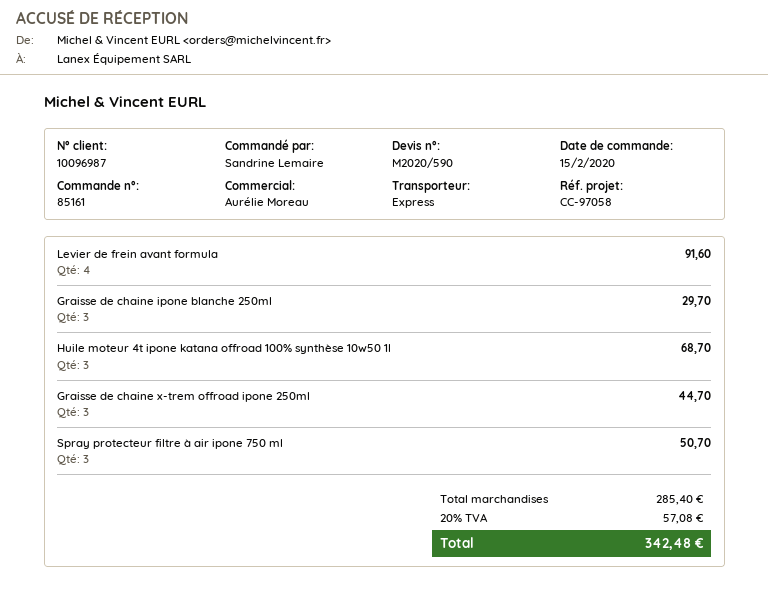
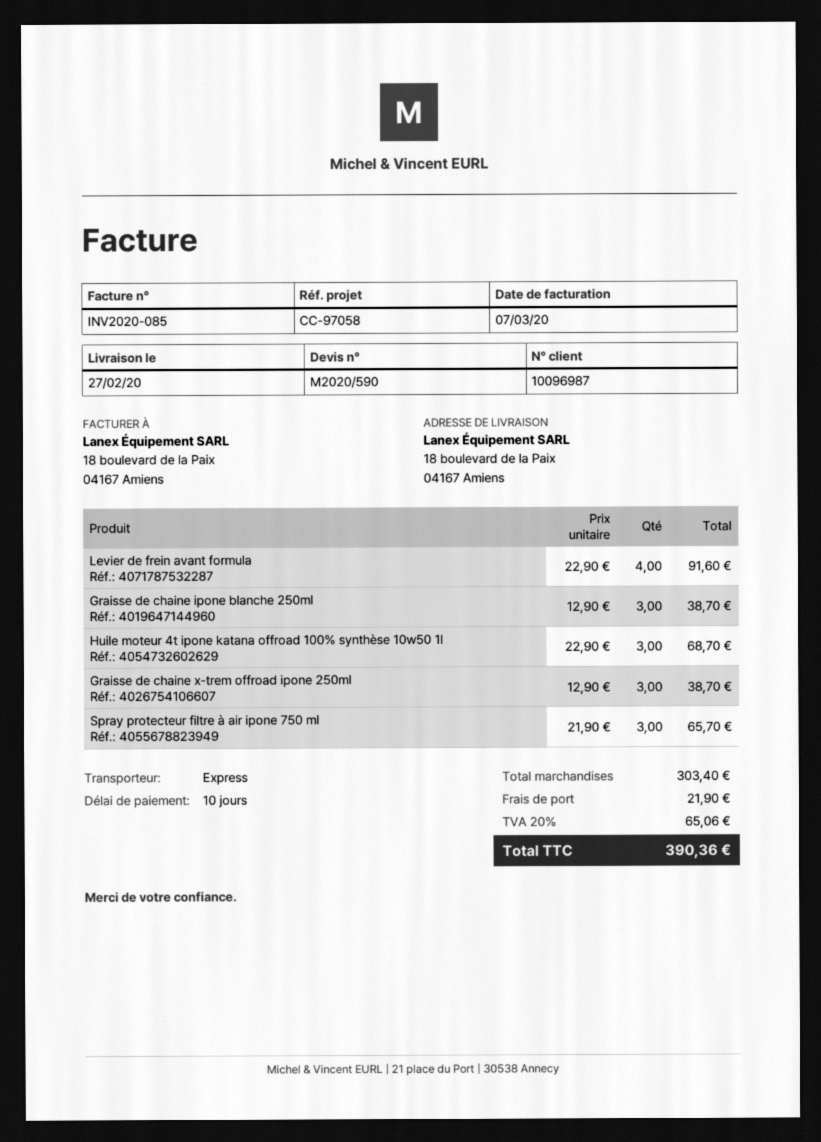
Graisse de chaine ipone blanche 250ml: 3 for 29.70 -> 3 for 38.70
Graisse de chaine x-trem offroad ipone 250ml: 3 for 44.70 -> 3 for 38.70
Spray protecteur filtre à air ipone 750 ml: 3 for 50.70 -> 3 for 65.70
subtotal: 285.40 -> 303.40
shipping: none -> 21.90
tax: 20% = 57.08 -> 20% = 65.06
total: 342.48 -> 390.36

